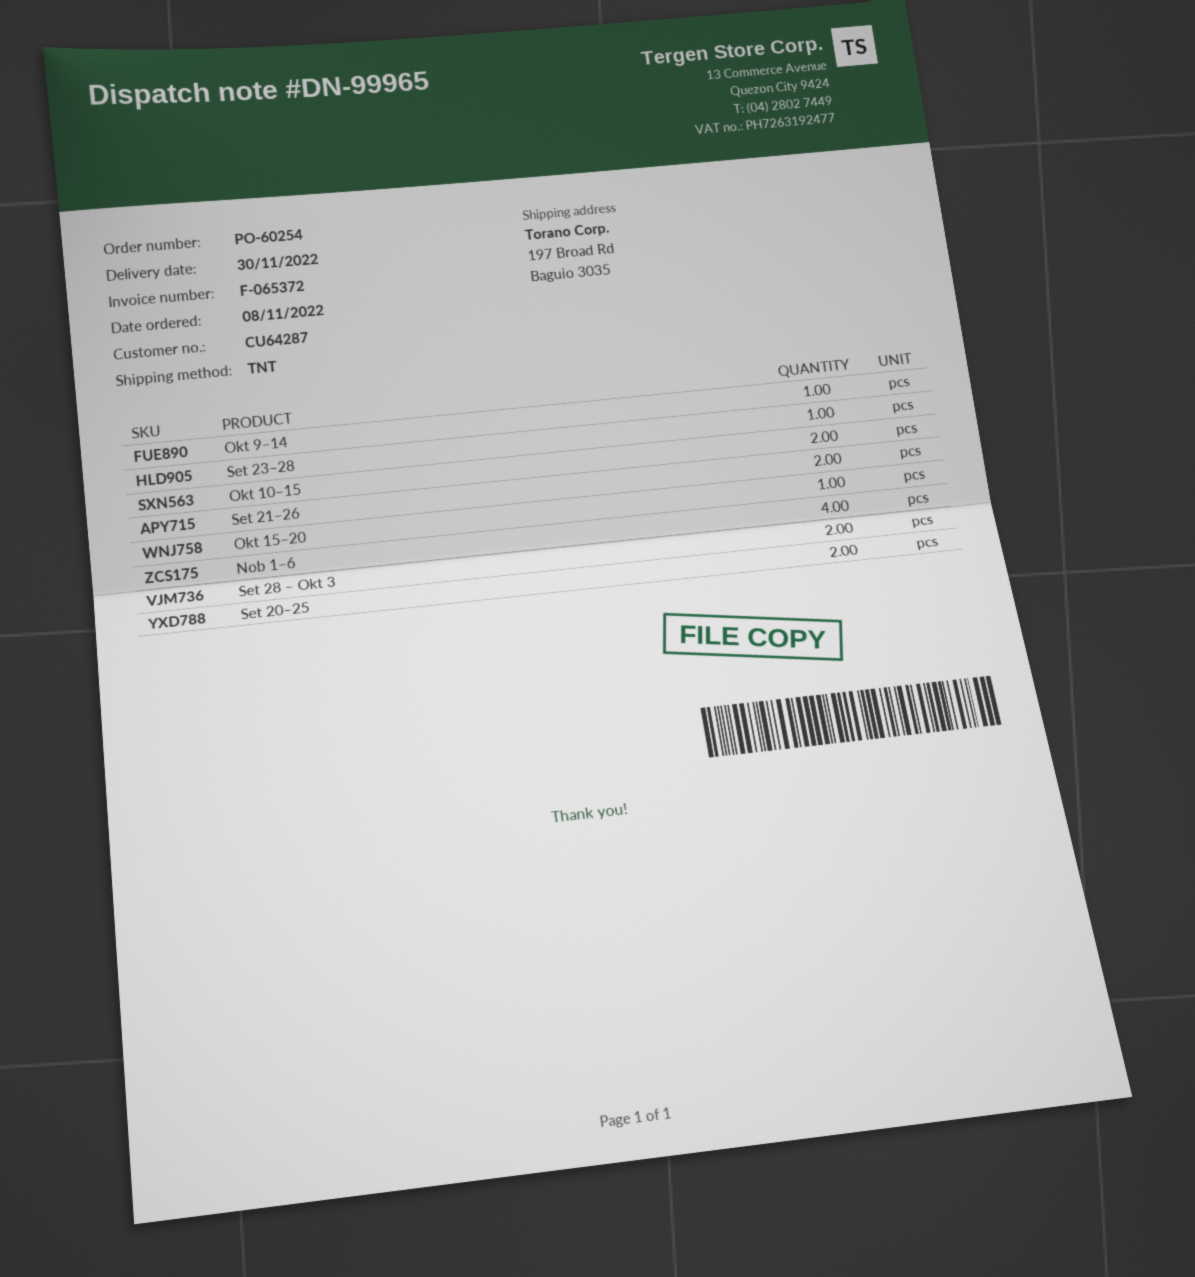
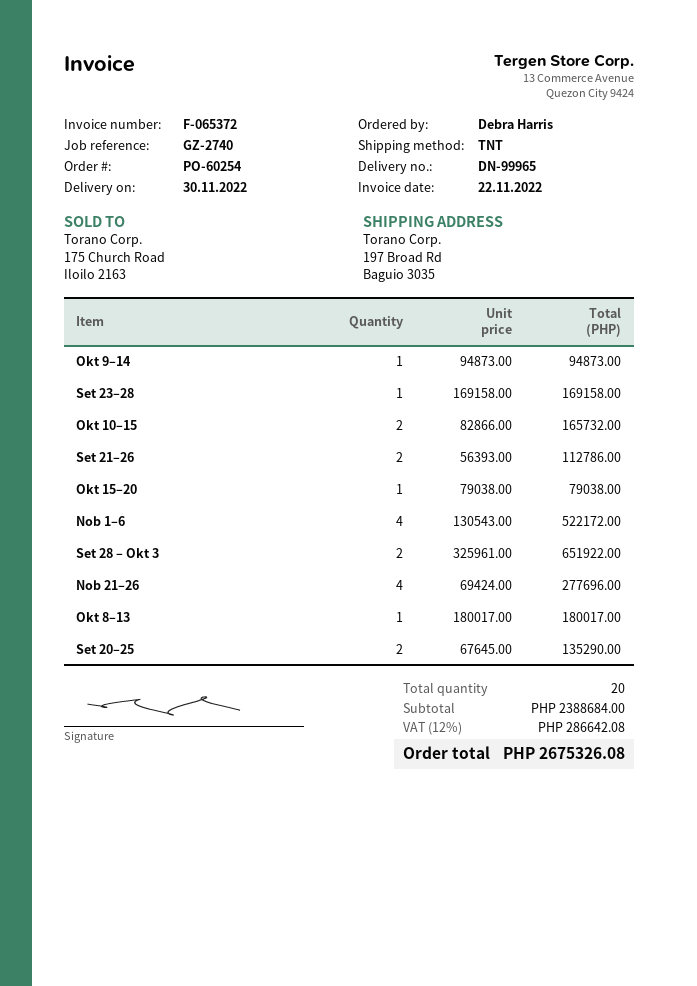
Nob 21–26: none -> 4
Okt 8–13: none -> 1

